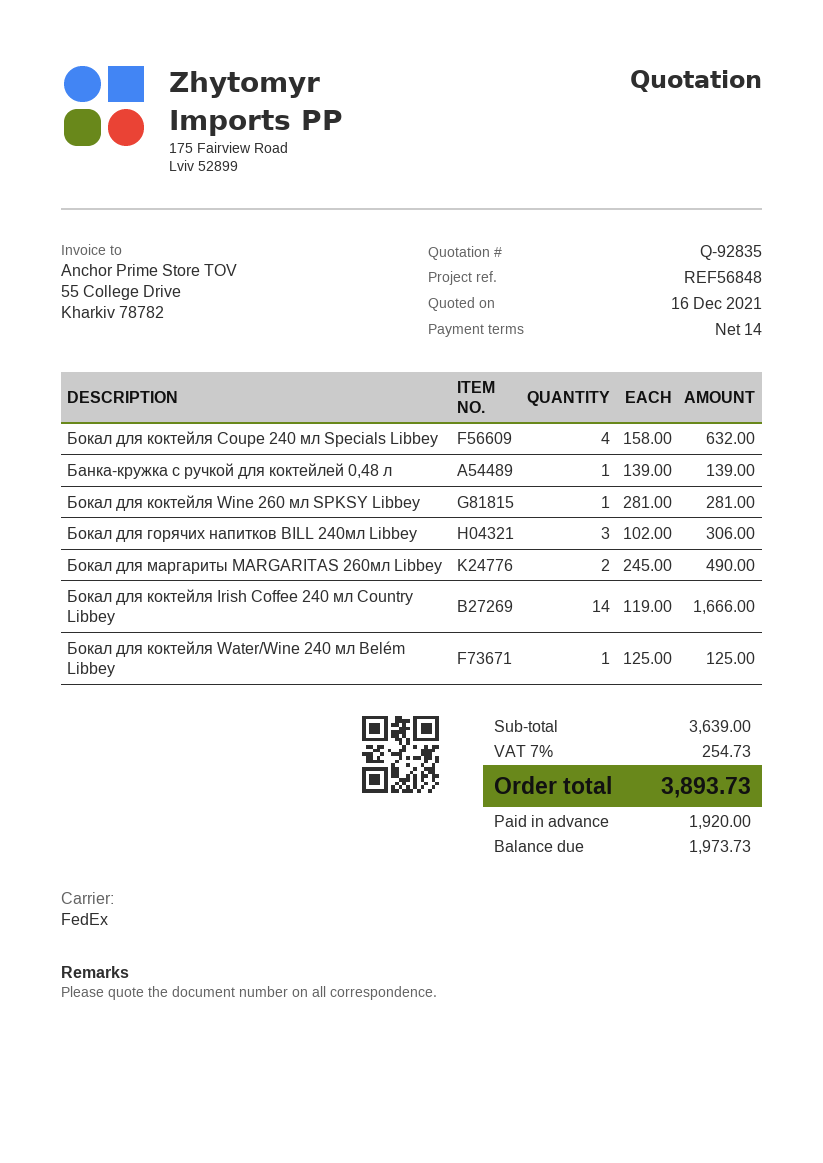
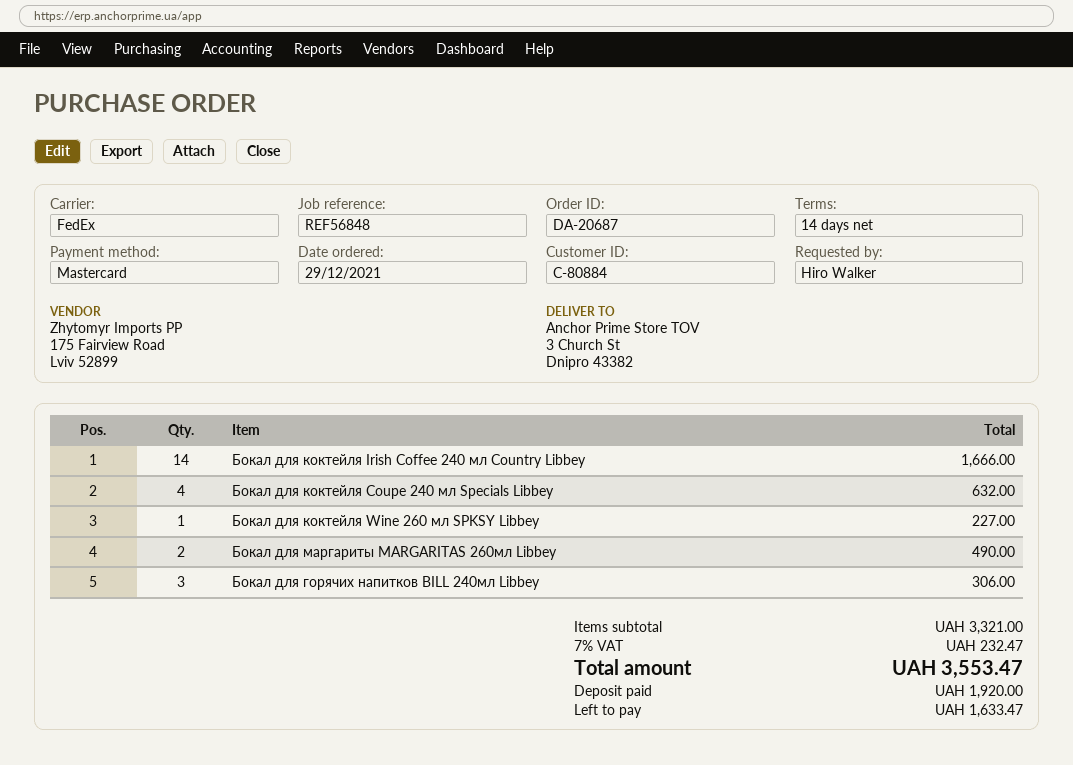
Банка-кружка c ручкой для коктейлей 0,48 л: 1 for 139.00 -> none
Бокал для коктейля Wine 260 мл SPKSY Libbey: 1 for 281.00 -> 1 for 227.00
Бокал для коктейля Water/Wine 240 мл Belém Libbey: 1 for 125.00 -> none
subtotal: 3639.00 -> 3321.00
tax: 7% = 254.73 -> 7% = 232.47
total: 3893.73 -> 3553.47
balance: 1973.73 -> 1633.47

